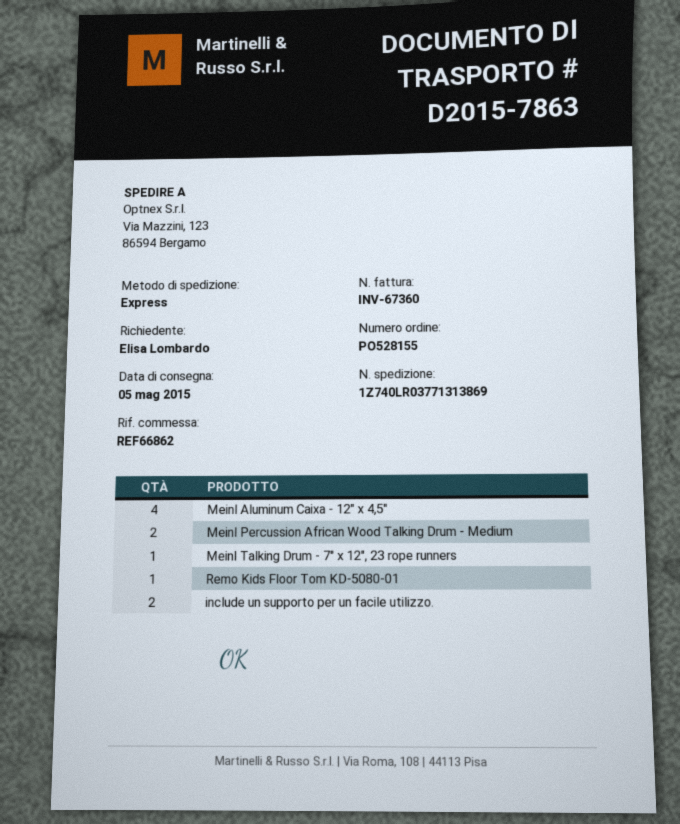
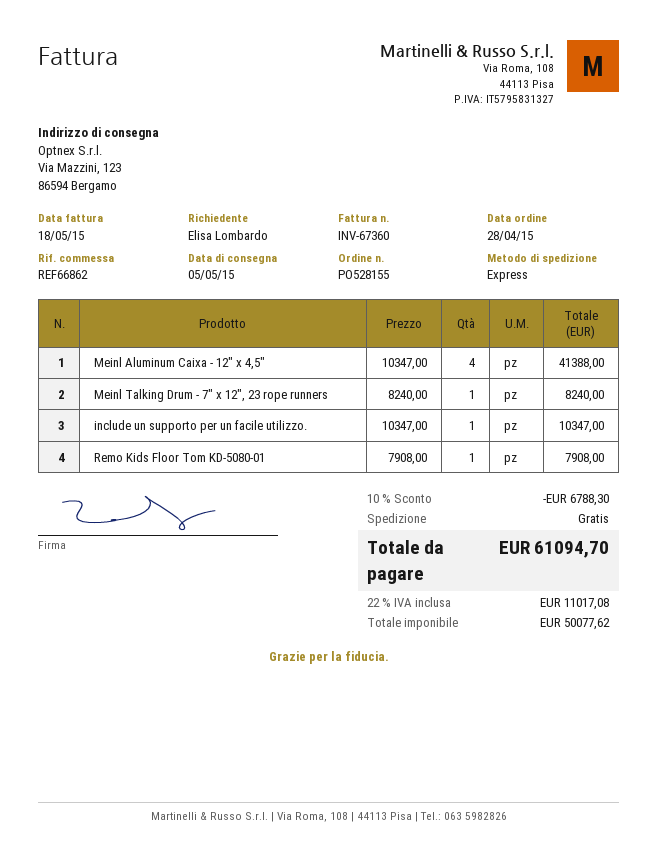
Meinl Percussion African Wood Talking Drum - Medium: 2 -> none
include un supporto per un facile utilizzo.: 2 -> 1

